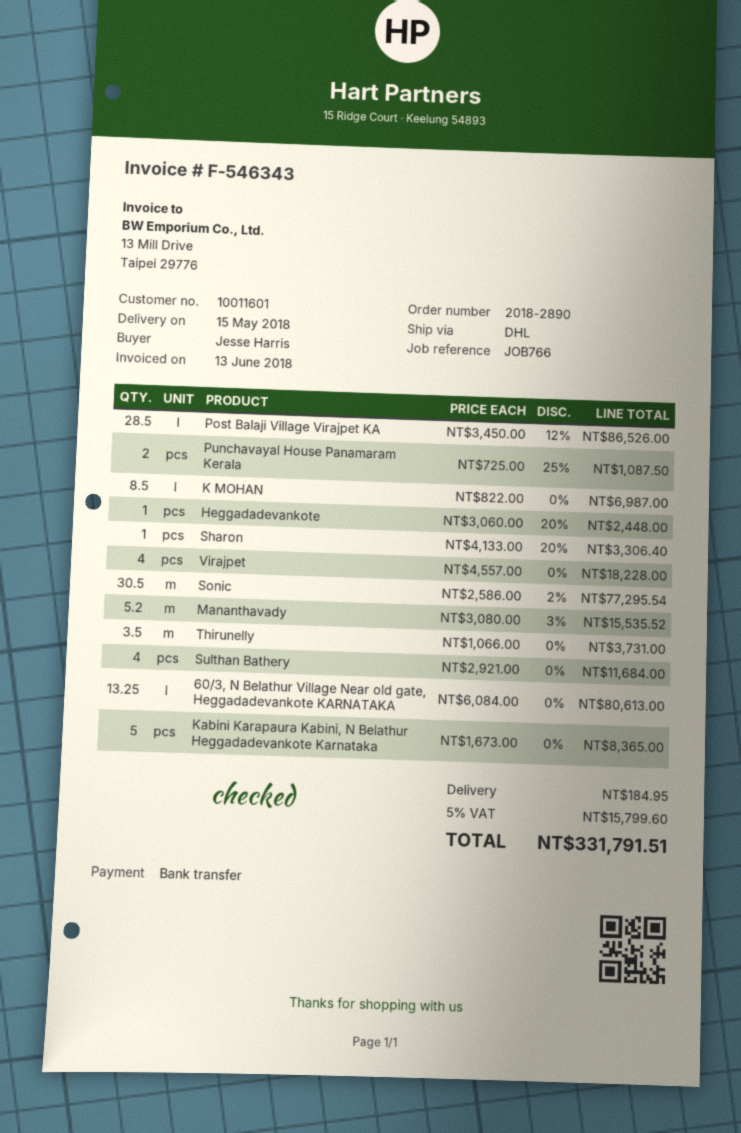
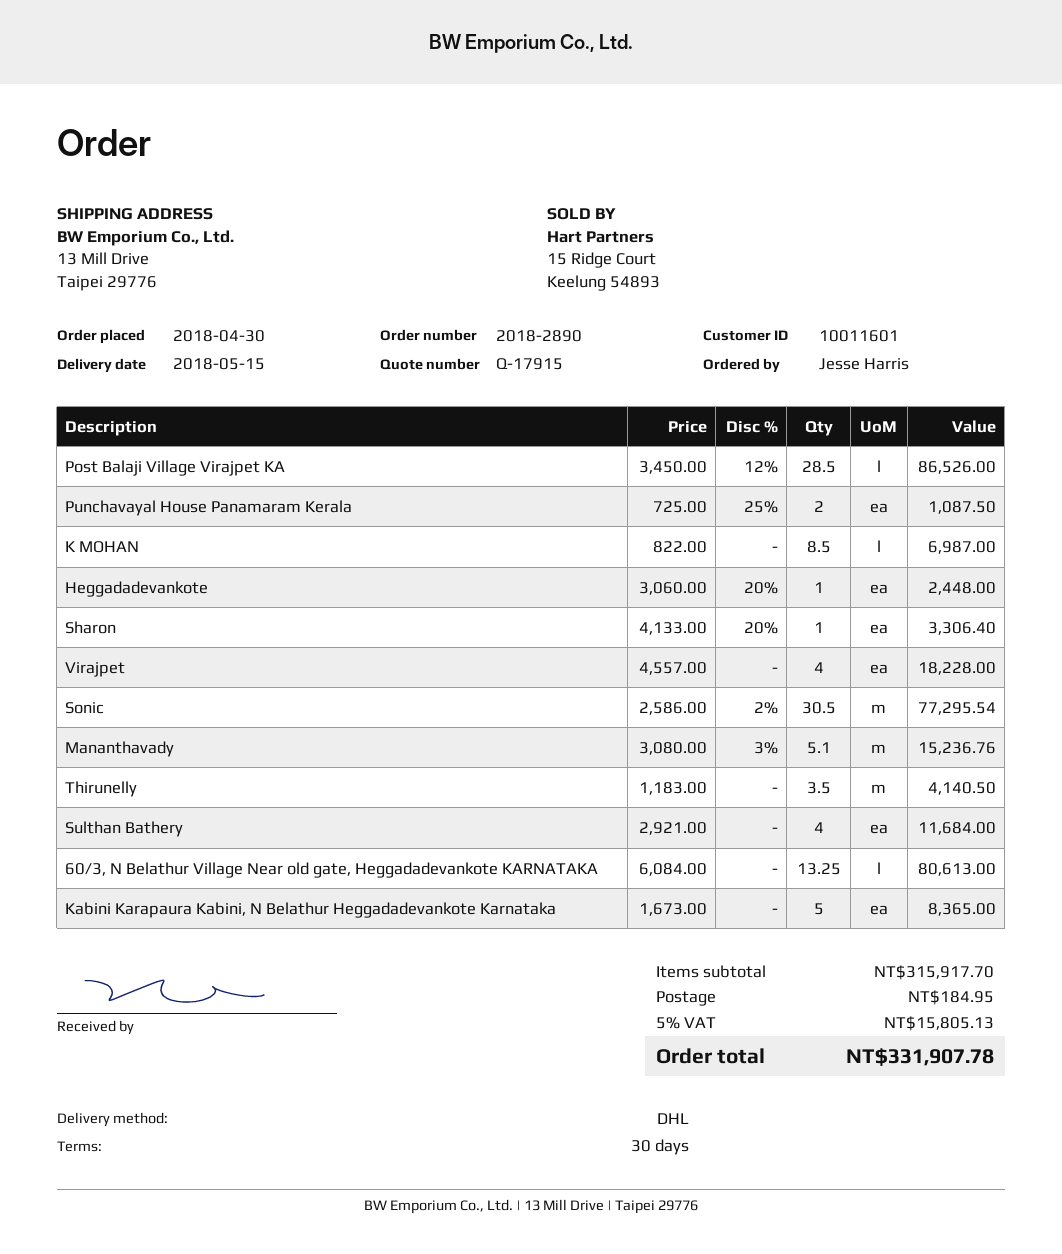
Mananthavady: 5.2 x 3080.00 - 3% = 15535.52 -> 5.1 x 3080.00 - 3% = 15236.76
Thirunelly: 3.5 x 1066.00 = 3731.00 -> 3.5 x 1183.00 = 4140.50
tax: 5% = 15799.60 -> 5% = 15805.13
total: 331791.51 -> 331907.78

